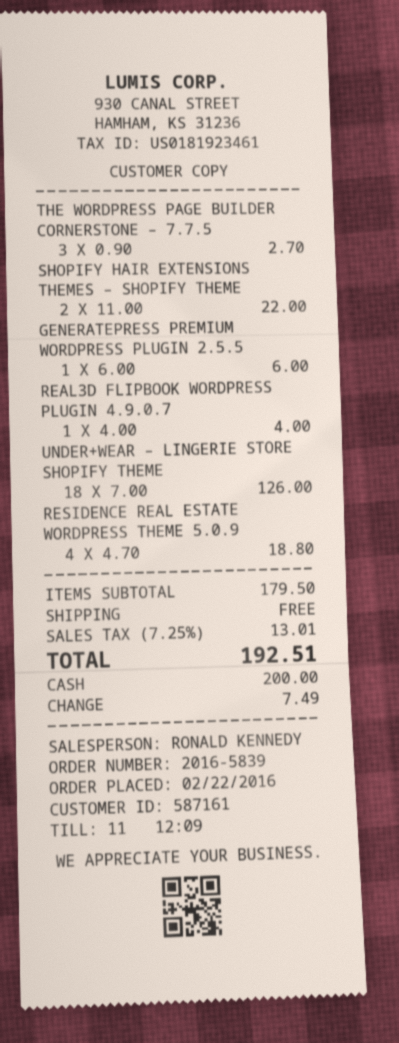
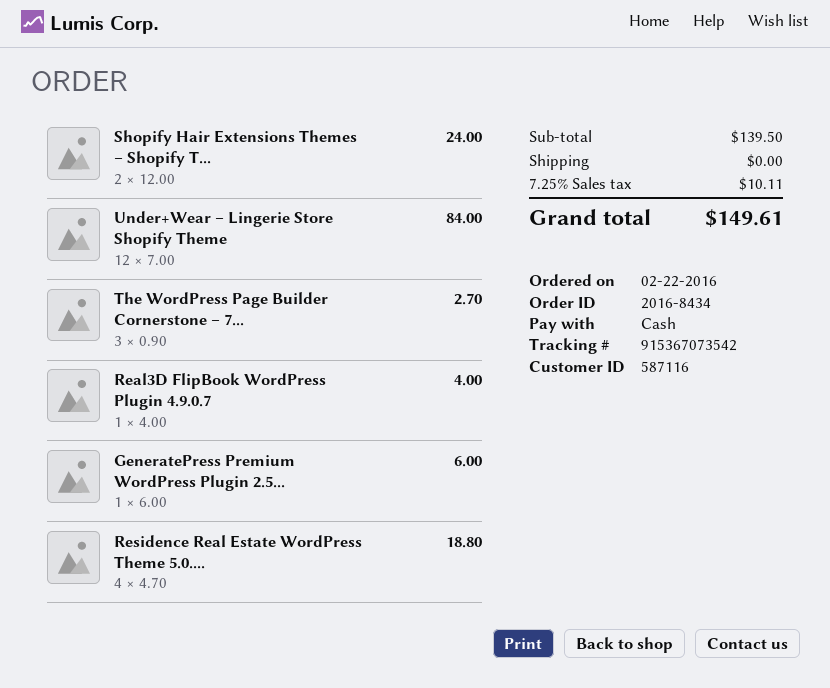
order number: 2016-5839 -> 2016-8434
customer number: 587161 -> 587116
SHOPIFY HAIR EXTENSIONS THEMES – SHOPIFY THEME: 2 x 11.00 = 22.00 -> 2 x 12.00 = 24.00
UNDER+WEAR – LINGERIE STORE SHOPIFY THEME: 18 x 7.00 = 126.00 -> 12 x 7.00 = 84.00
subtotal: 179.50 -> 139.50
tax: 7.25% = 13.01 -> 7.25% = 10.11
total: 192.51 -> 149.61

